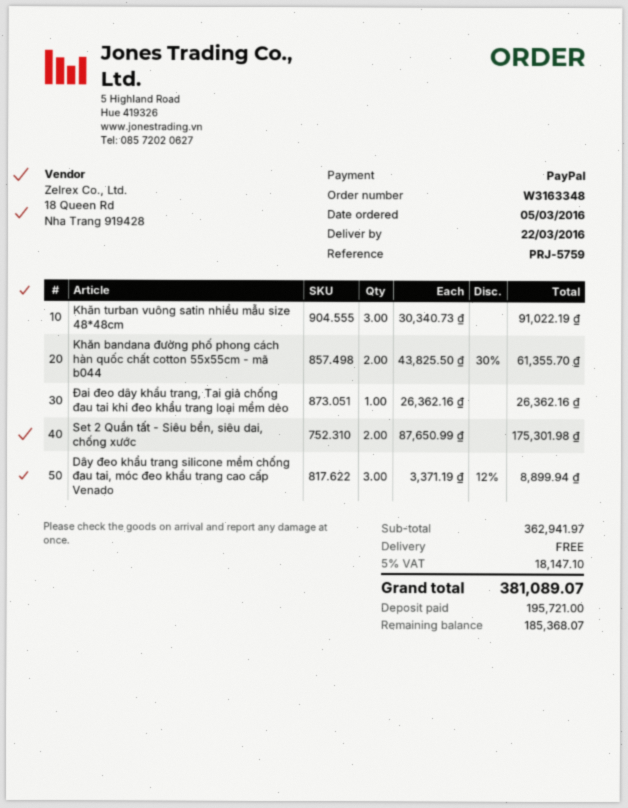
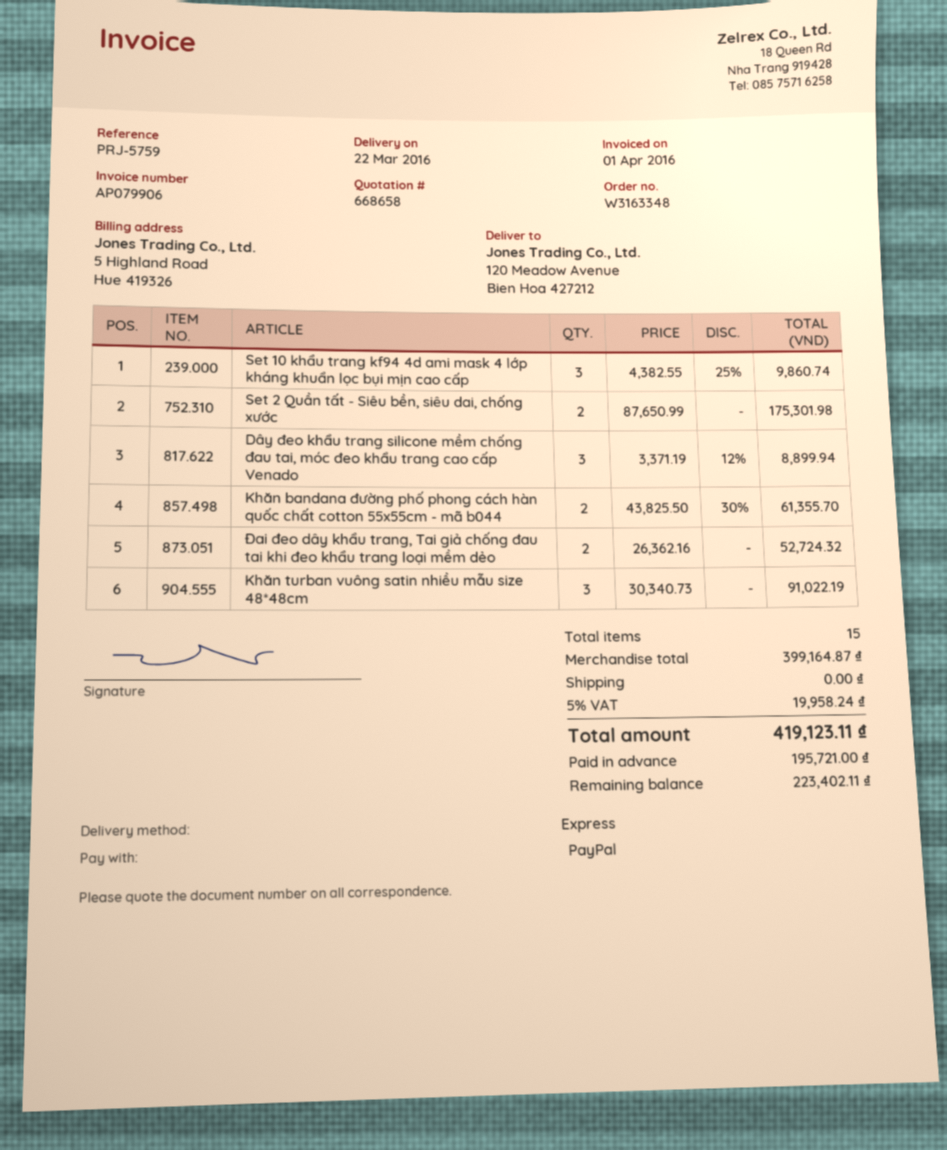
Đai đeo dây khẩu trang, Tai giả chống đau tai khi đeo khẩu trang loại mềm dẻo: 1 x 26362.16 = 26362.16 -> 2 x 26362.16 = 52724.32
Set 10 khẩu trang kf94 4d ami mask 4 lớp kháng khuẩn lọc bụi mịn cao cấp: none -> 3 x 4382.55 - 25% = 9860.74
subtotal: 362941.97 -> 399164.87
tax: 5% = 18147.10 -> 5% = 19958.24
total: 381089.07 -> 419123.11
balance: 185368.07 -> 223402.11

